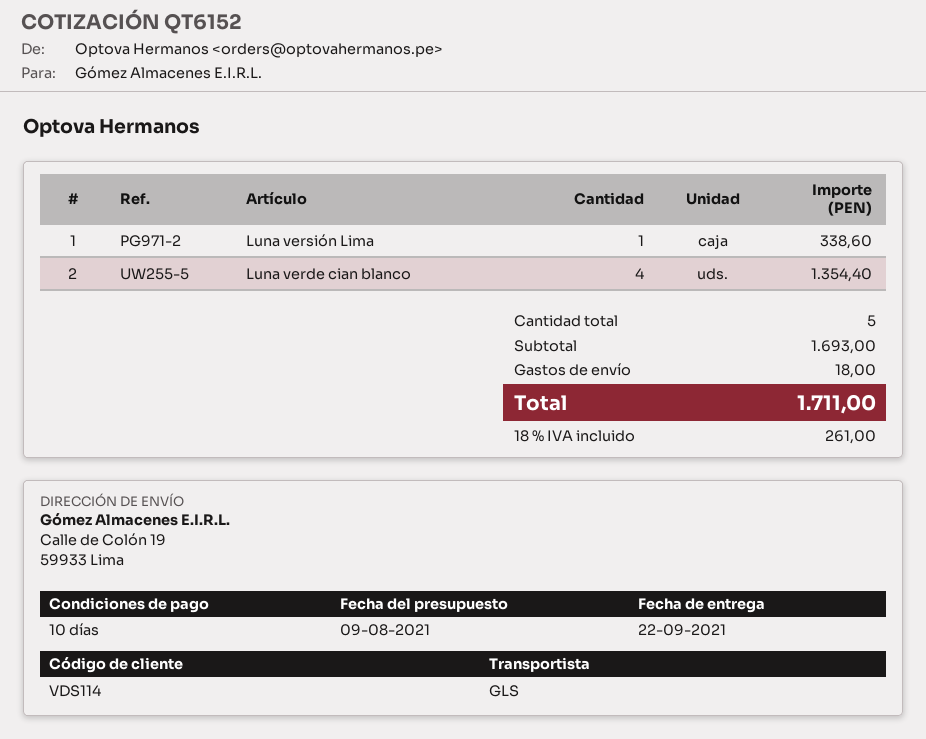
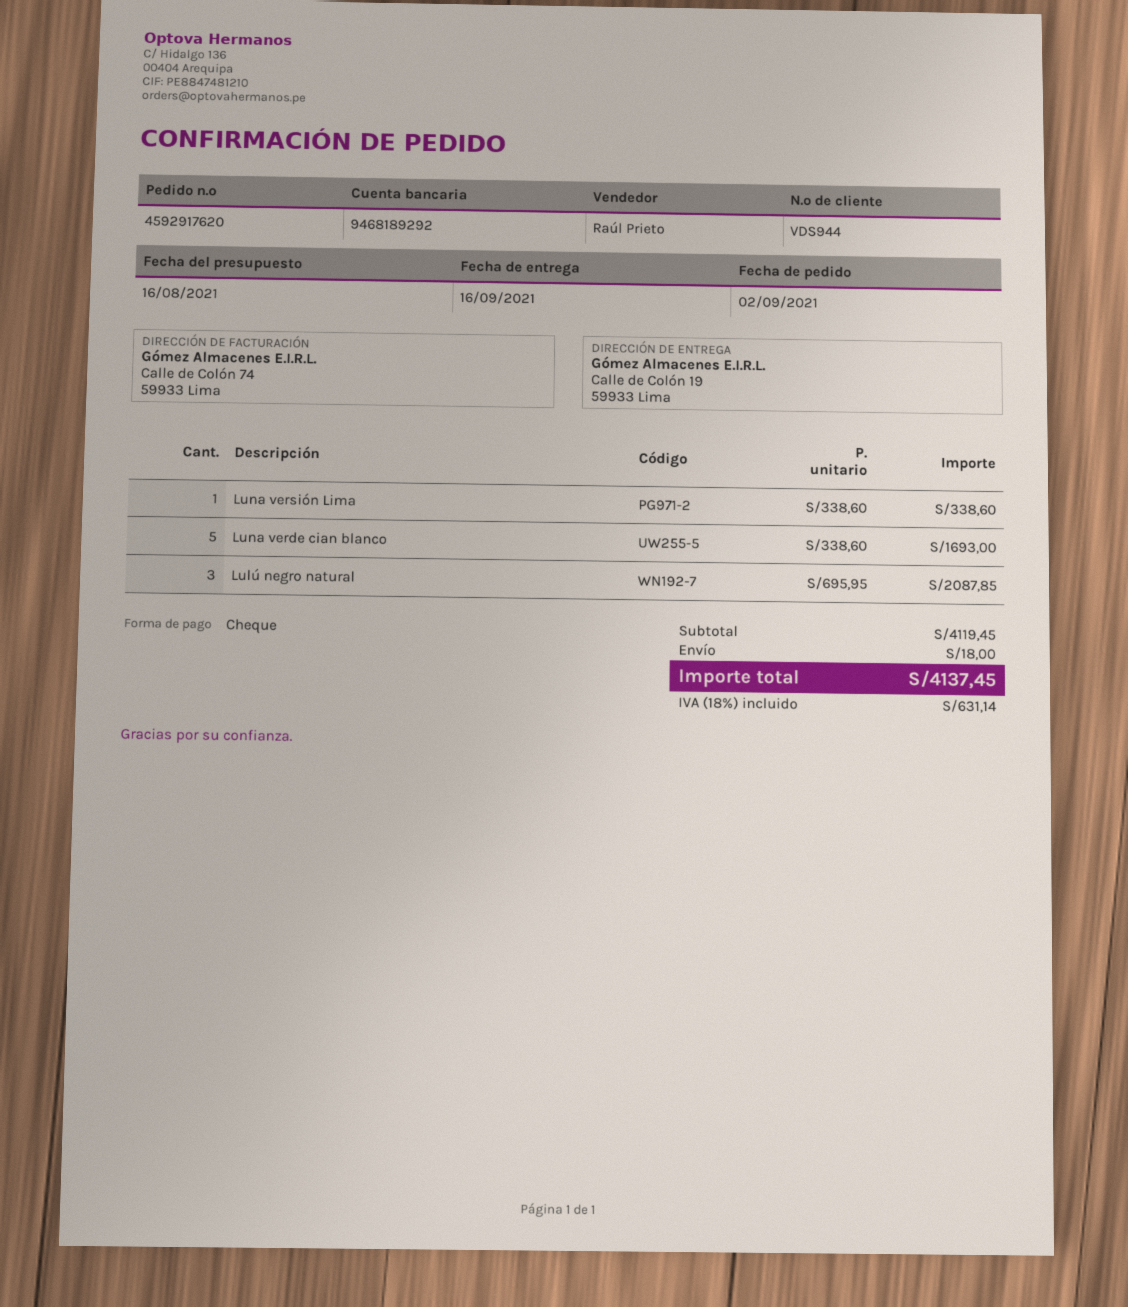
quote date: 2021-08-09 -> 2021-08-16
delivery date: 2021-09-22 -> 2021-09-16
customer number: VDS114 -> VDS944
Luna verde cian blanco: 4 for 1354.40 -> 5 for 1693.00
Lulú negro natural: none -> 3 for 2087.85
subtotal: 1693.00 -> 4119.45
tax: 18% = 261.00 -> 18% = 631.14
total: 1711.00 -> 4137.45

